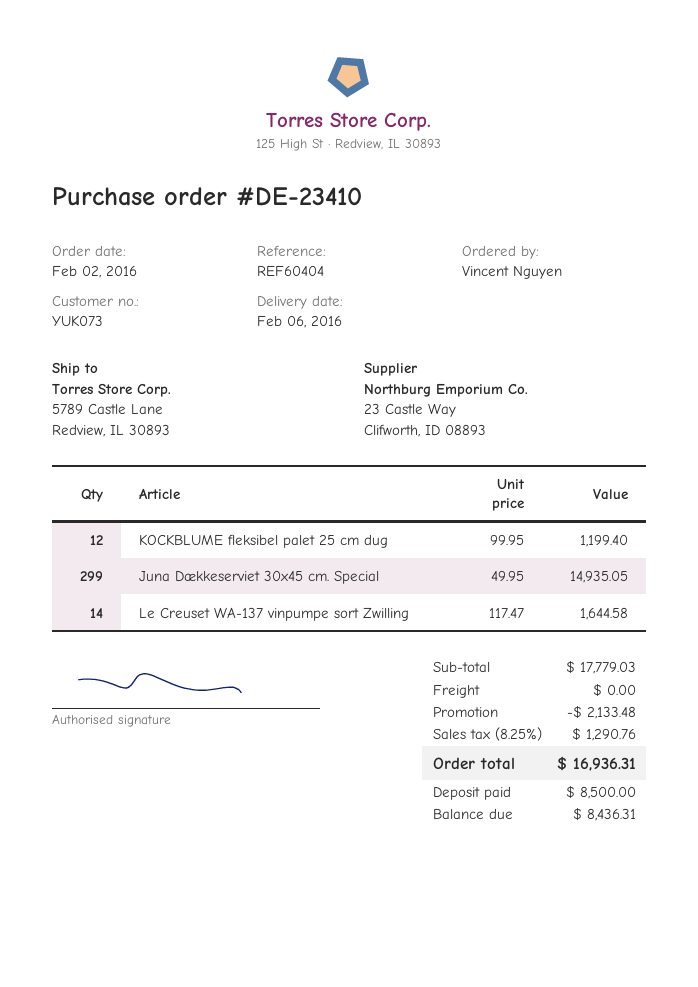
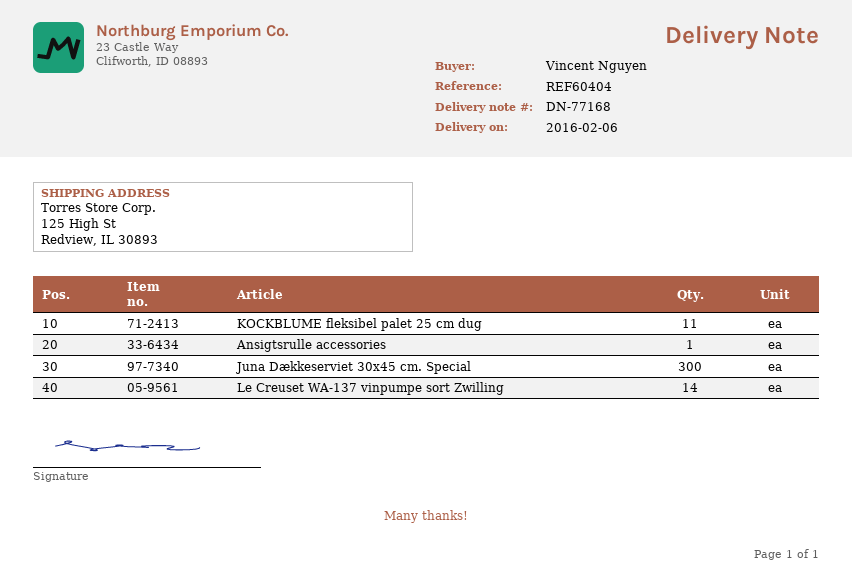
ship to: 5789 Castle Lane, Redview, IL 30893 -> 125 High St, Redview, IL 30893
KOCKBLUME fleksibel palet 25 cm dug: 12 -> 11
Juna Dækkeserviet 30x45 cm. Special: 299 -> 300
Ansigtsrulle accessories: none -> 1

